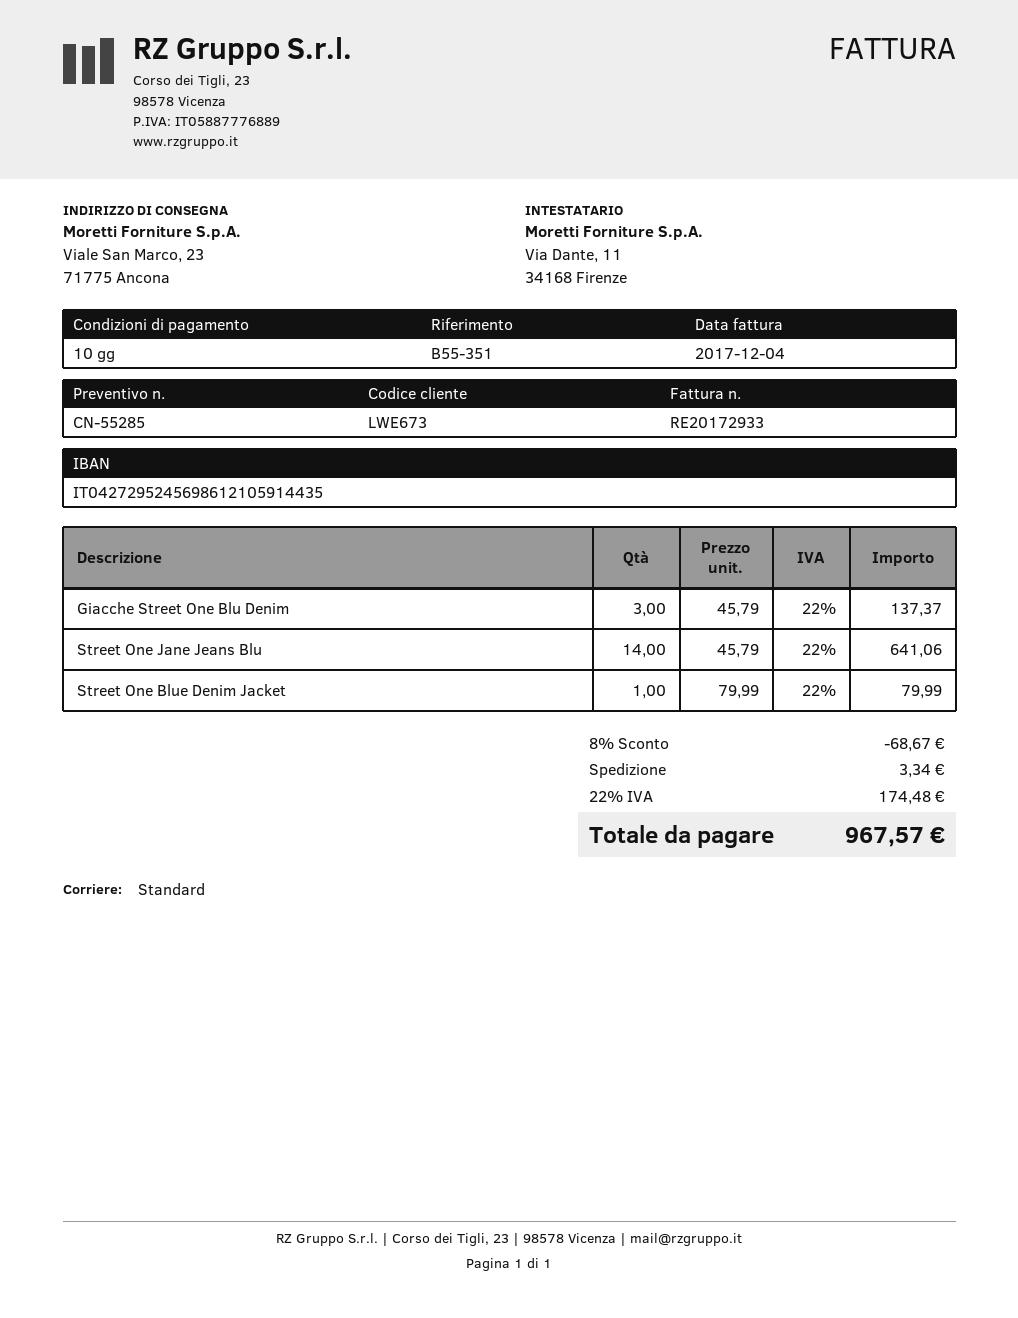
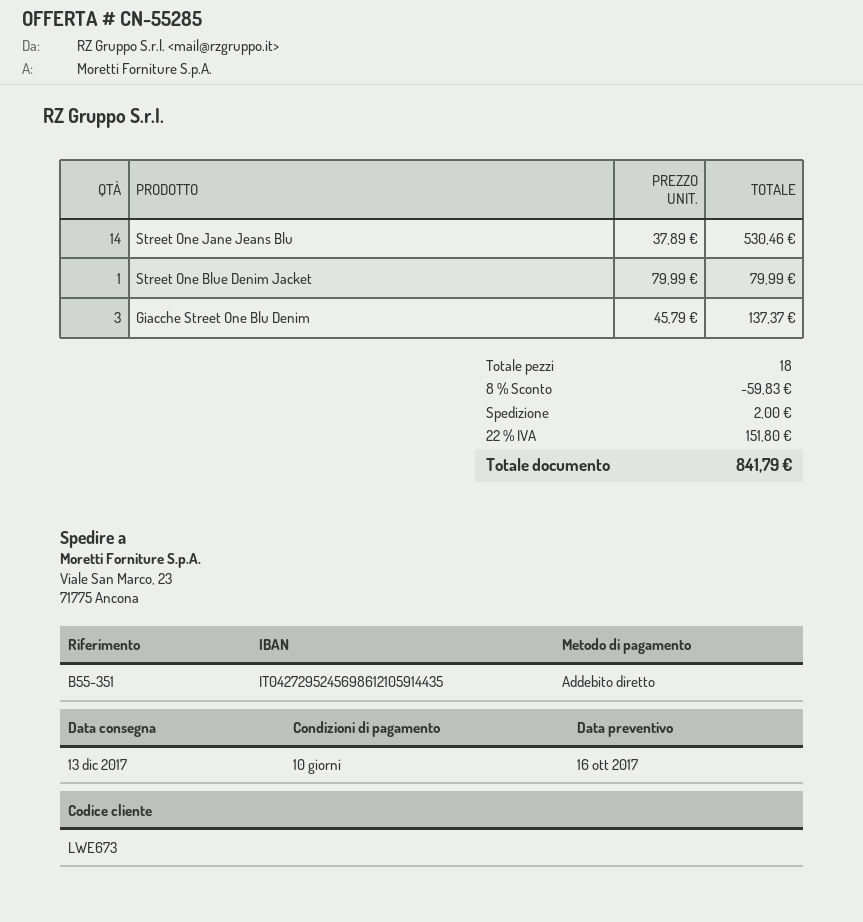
Street One Jane Jeans Blu: 14 x 45.79 = 641.06 -> 14 x 37.89 = 530.46
discount: 8% = 68.67 -> 8% = 59.83
shipping: 3.34 -> 2.00
tax: 22% = 174.48 -> 22% = 151.80
total: 967.57 -> 841.79

